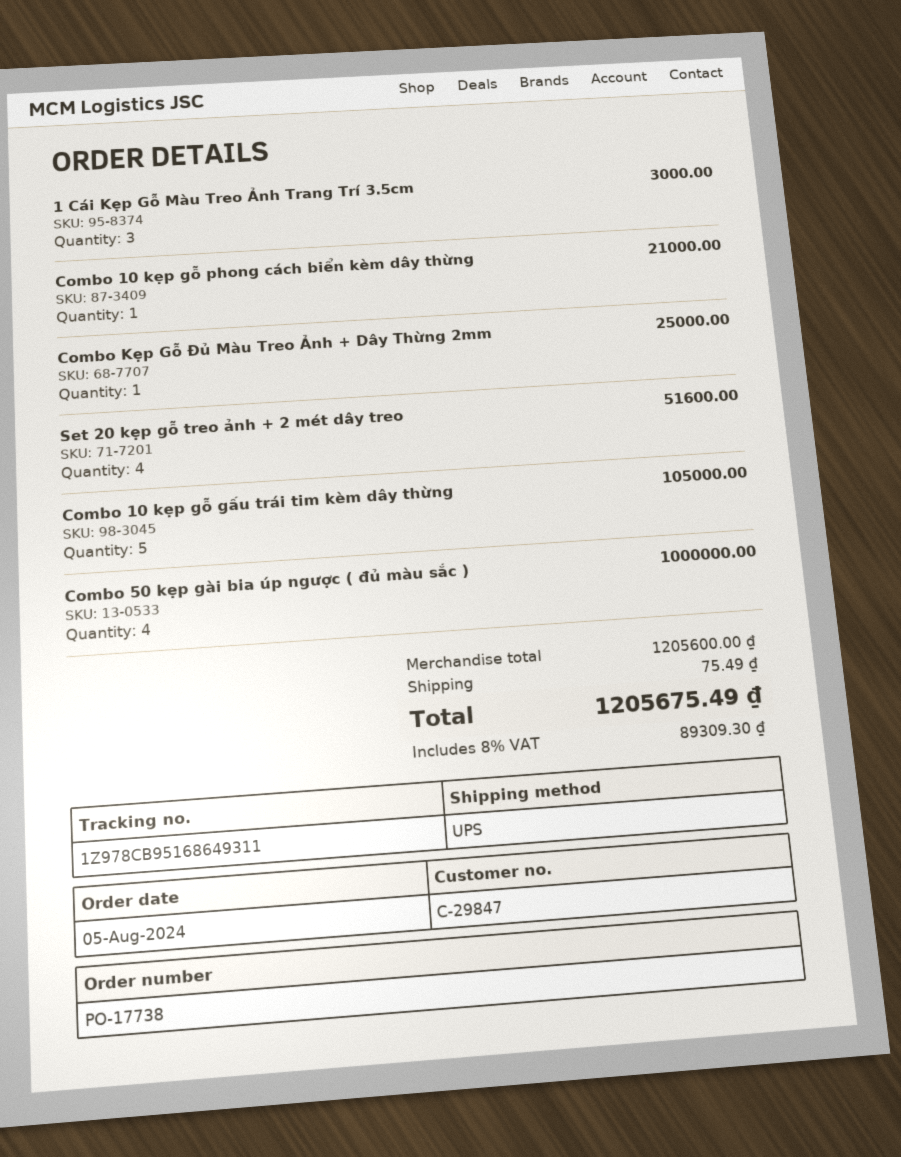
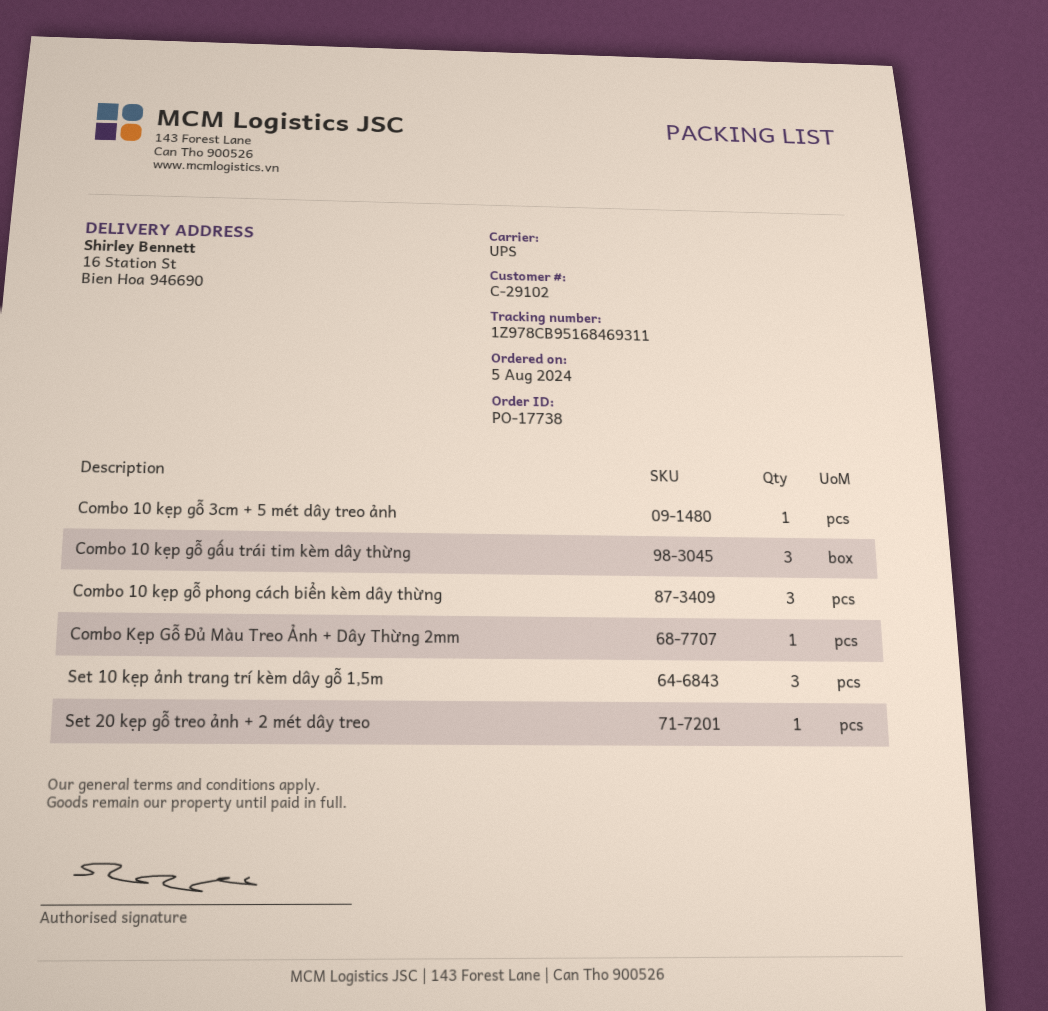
customer number: C-29847 -> C-29102
tracking number: 1Z978CB95168649311 -> 1Z978CB95168469311
1 Cái Kẹp Gỗ Màu Treo Ảnh Trang Trí 3.5cm: 3 -> none
Combo 10 kẹp gỗ phong cách biển kèm dây thừng: 1 -> 3
Set 20 kẹp gỗ treo ảnh + 2 mét dây treo: 4 -> 1
Combo 10 kẹp gỗ gấu trái tim kèm dây thừng: 5 -> 3
Combo 50 kẹp gài bia úp ngược ( đủ màu sắc ): 4 -> none
Combo 10 kẹp gỗ 3cm + 5 mét dây treo ảnh: none -> 1
Set 10 kẹp ảnh trang trí kèm dây gỗ 1,5m: none -> 3

